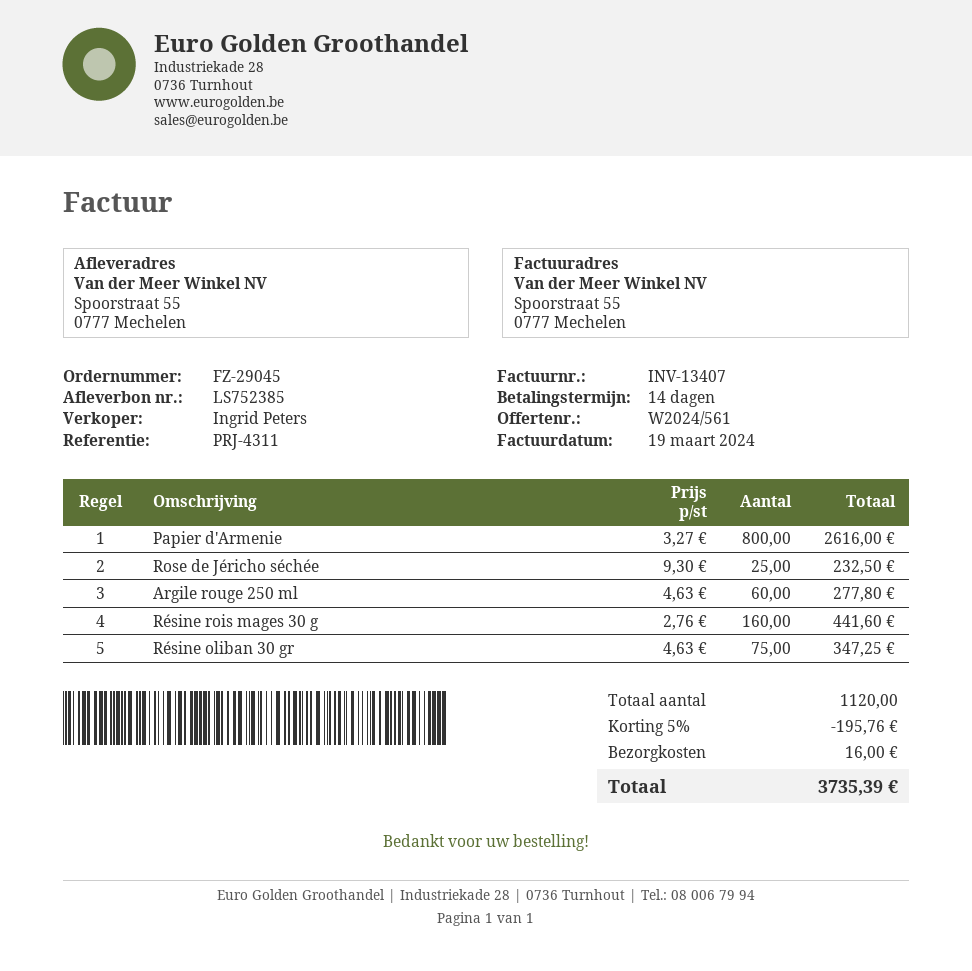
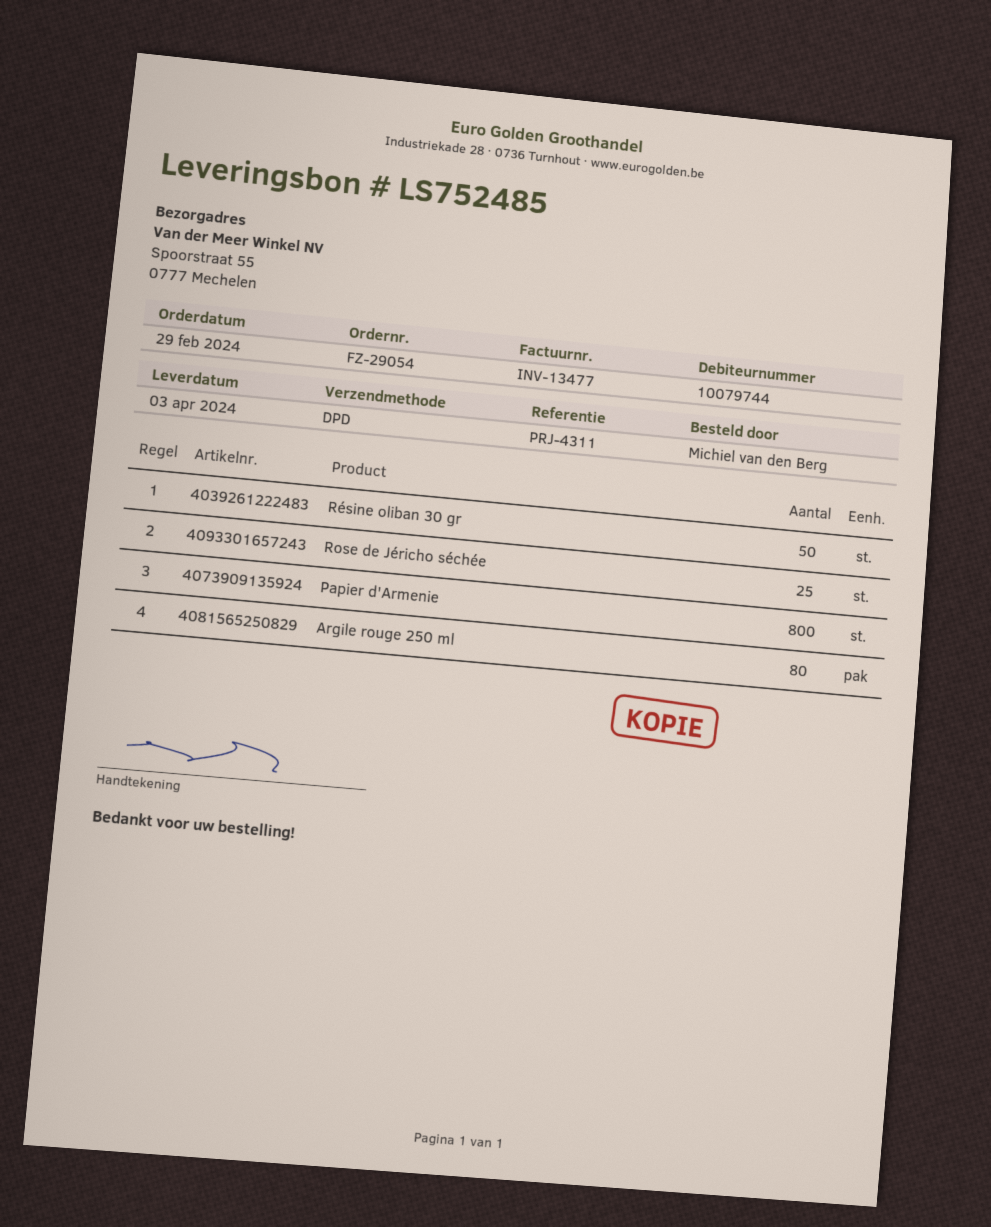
order number: FZ-29045 -> FZ-29054
delivery note number: LS752385 -> LS752485
invoice number: INV-13407 -> INV-13477
Argile rouge 250 ml: 60 -> 80
Résine rois mages 30 g: 160 -> none
Résine oliban 30 gr: 75 -> 50

